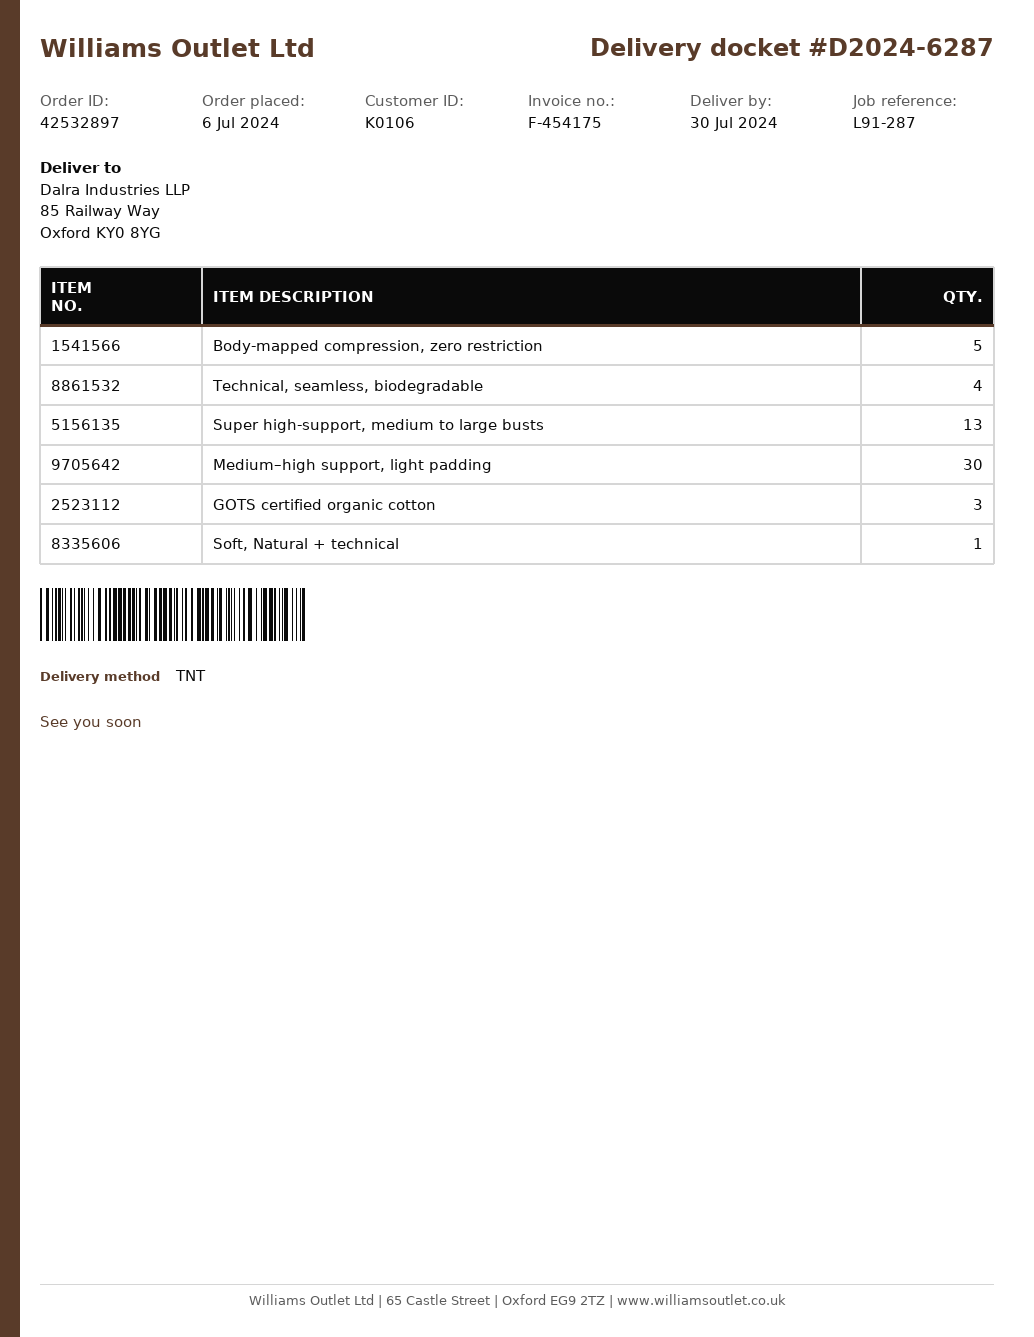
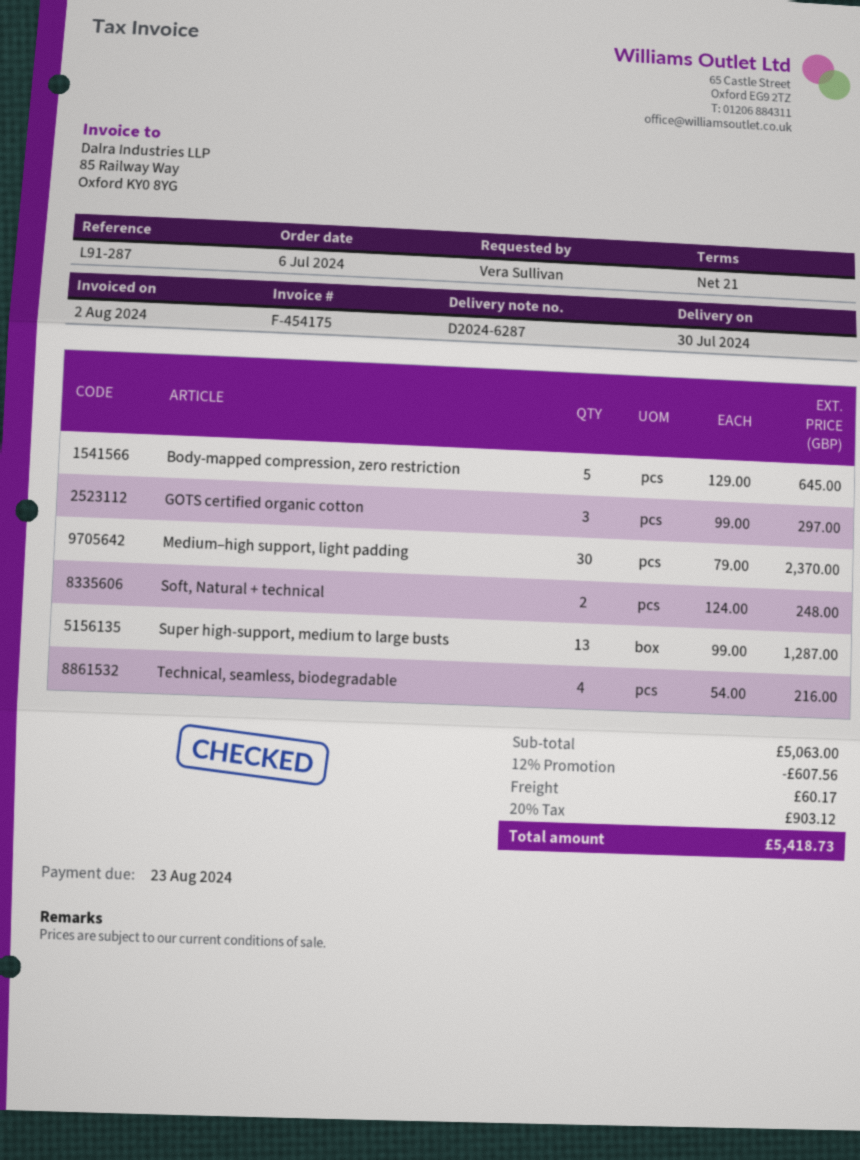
Soft, Natural + technical: 1 -> 2

